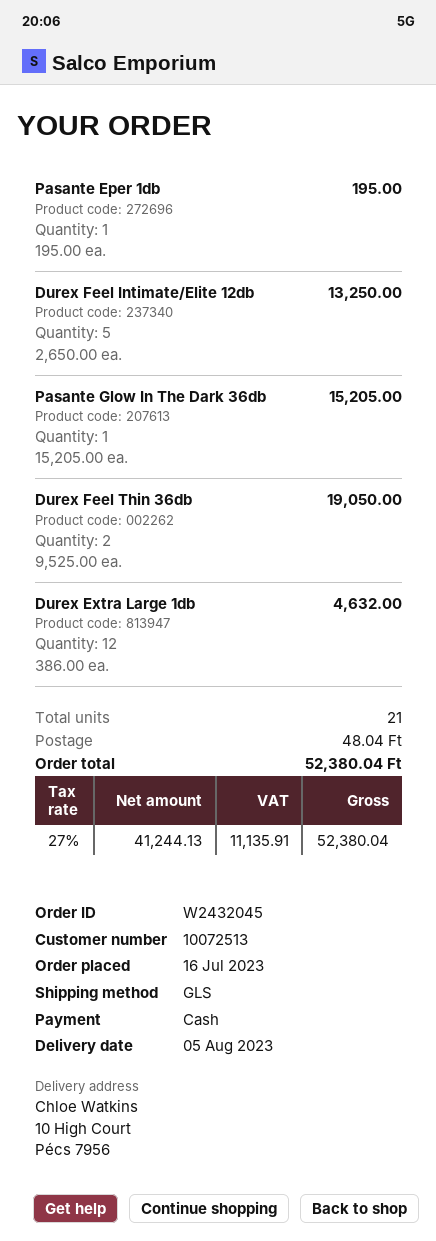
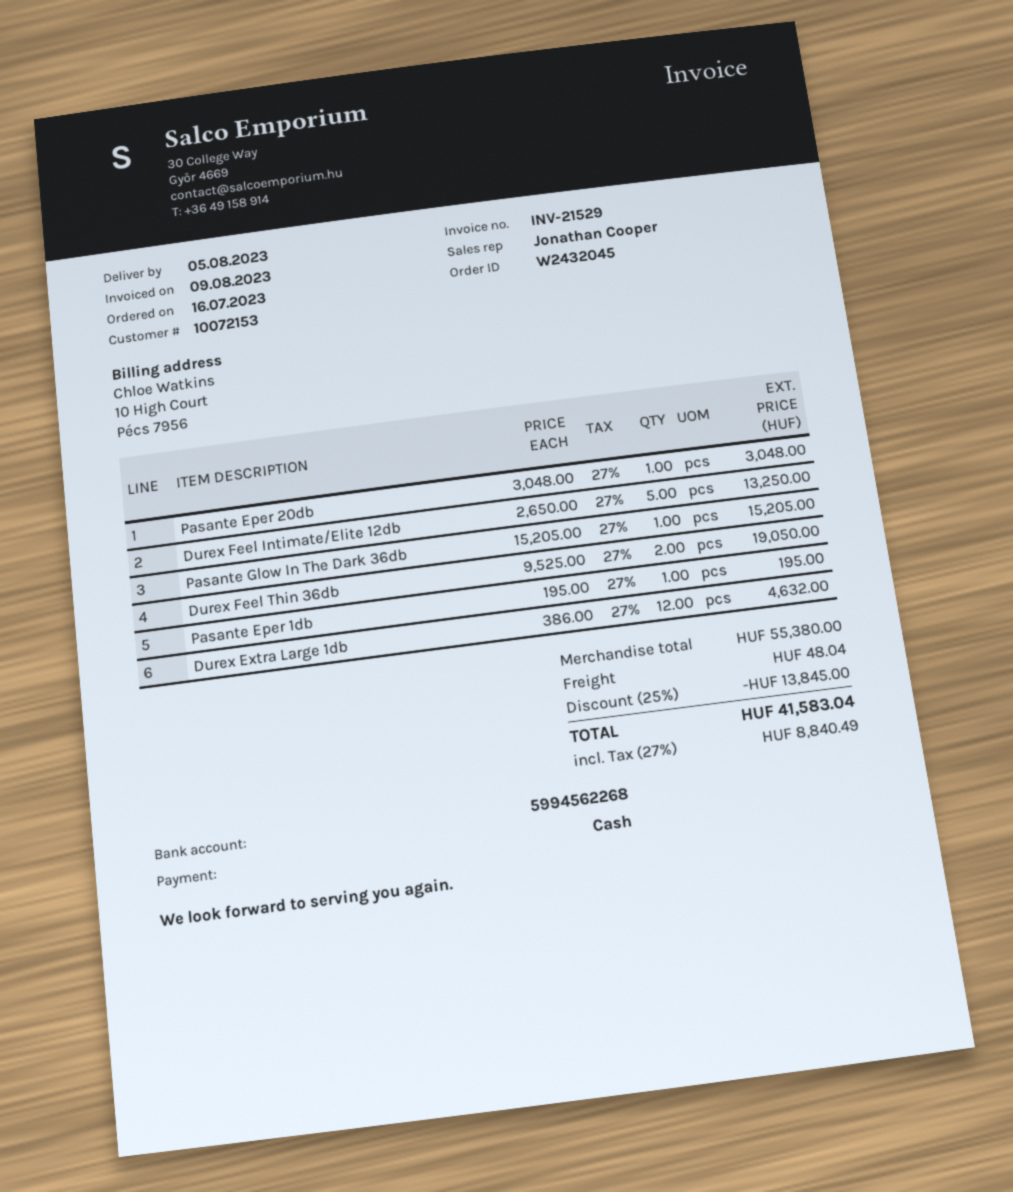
customer number: 10072513 -> 10072153
Pasante Eper 20db: none -> 1 x 3048.00 = 3048.00
discount: none -> 25% = 13845.00
tax: 27% = 11135.91 -> 27% = 8840.49
total: 52380.04 -> 41583.04

